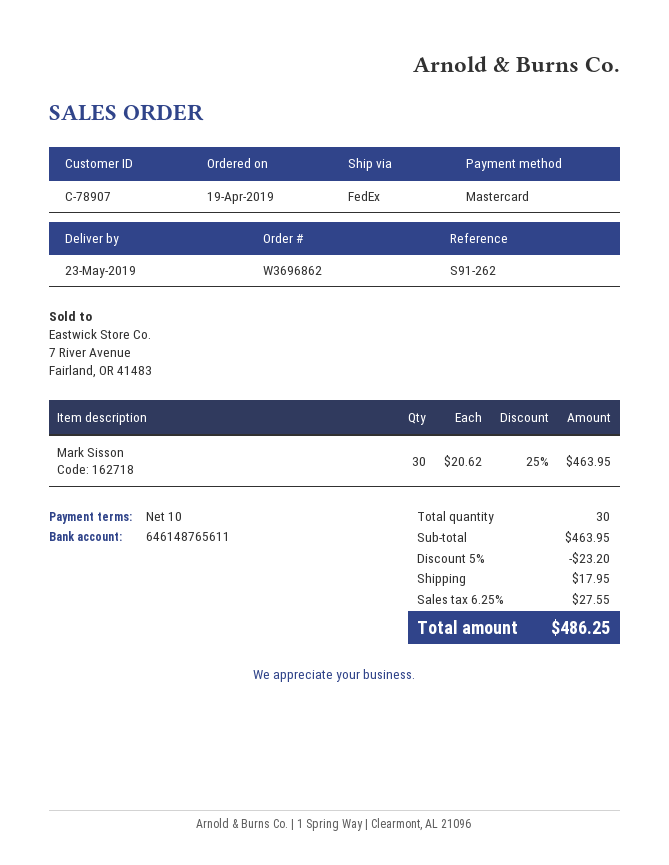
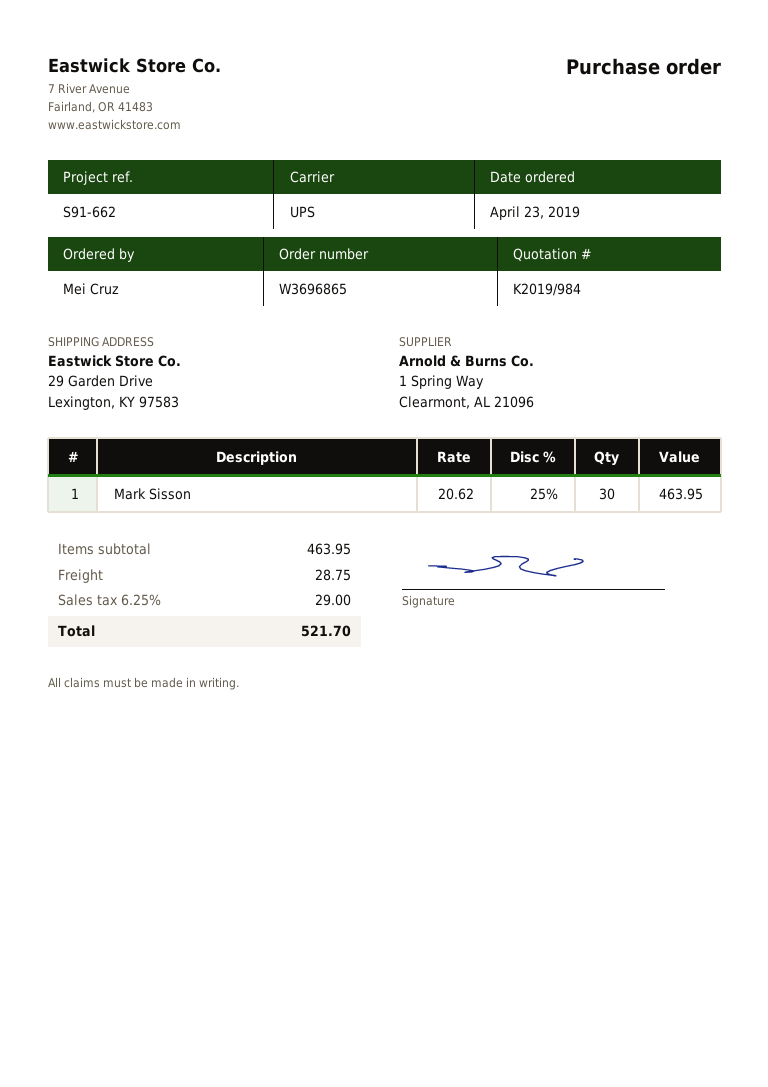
order number: W3696862 -> W3696865
order date: 2019-04-19 -> 2019-04-23
reference: S91-262 -> S91-662
shipping method: FedEx -> UPS
discount: 5% = 23.20 -> none
shipping: 17.95 -> 28.75
tax: 6.25% = 27.55 -> 6.25% = 29.00
total: 486.25 -> 521.70

